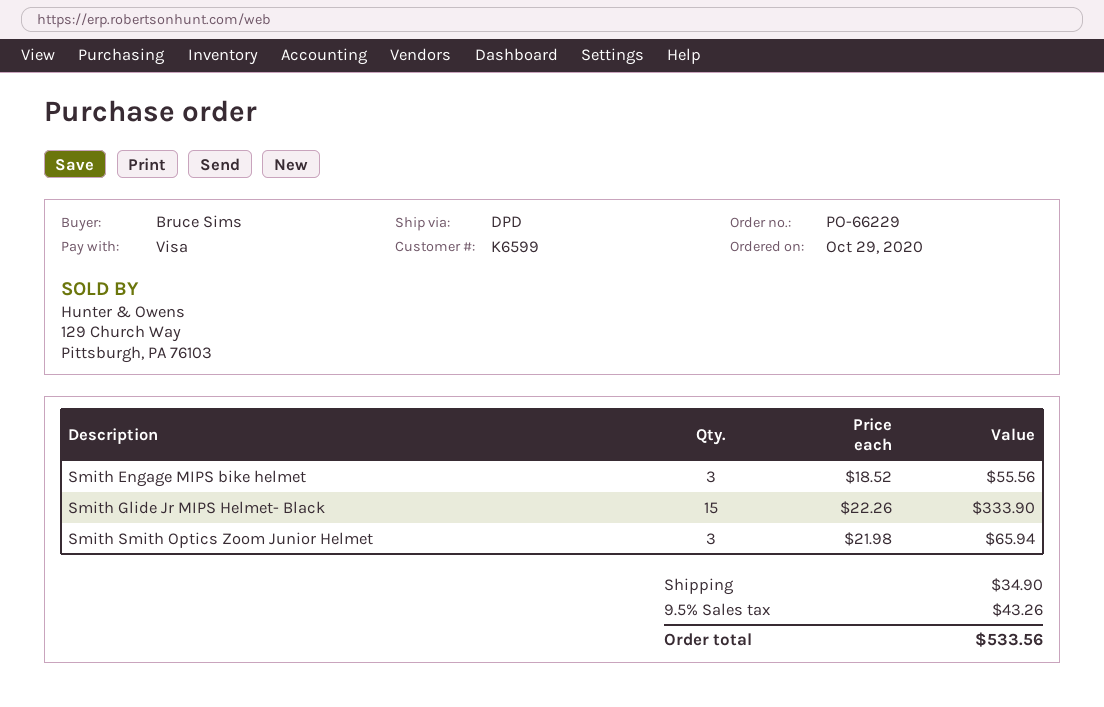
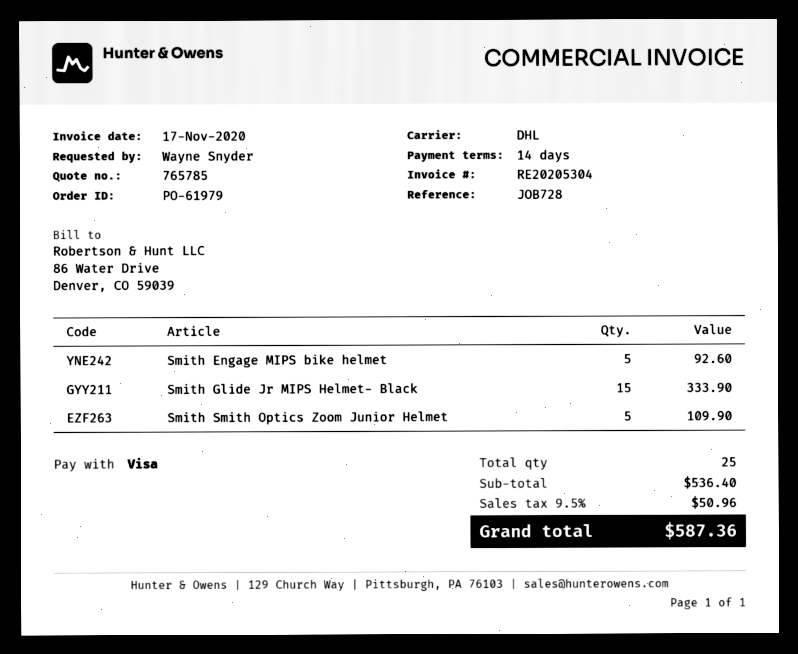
order number: PO-66229 -> PO-61979
ordered by: Bruce Sims -> Wayne Snyder
shipping method: DPD -> DHL
Smith Engage MIPS bike helmet: 3 for 55.56 -> 5 for 92.60
Smith Smith Optics Zoom Junior Helmet: 3 for 65.94 -> 5 for 109.90
shipping: 34.90 -> none
tax: 9.5% = 43.26 -> 9.5% = 50.96
total: 533.56 -> 587.36

